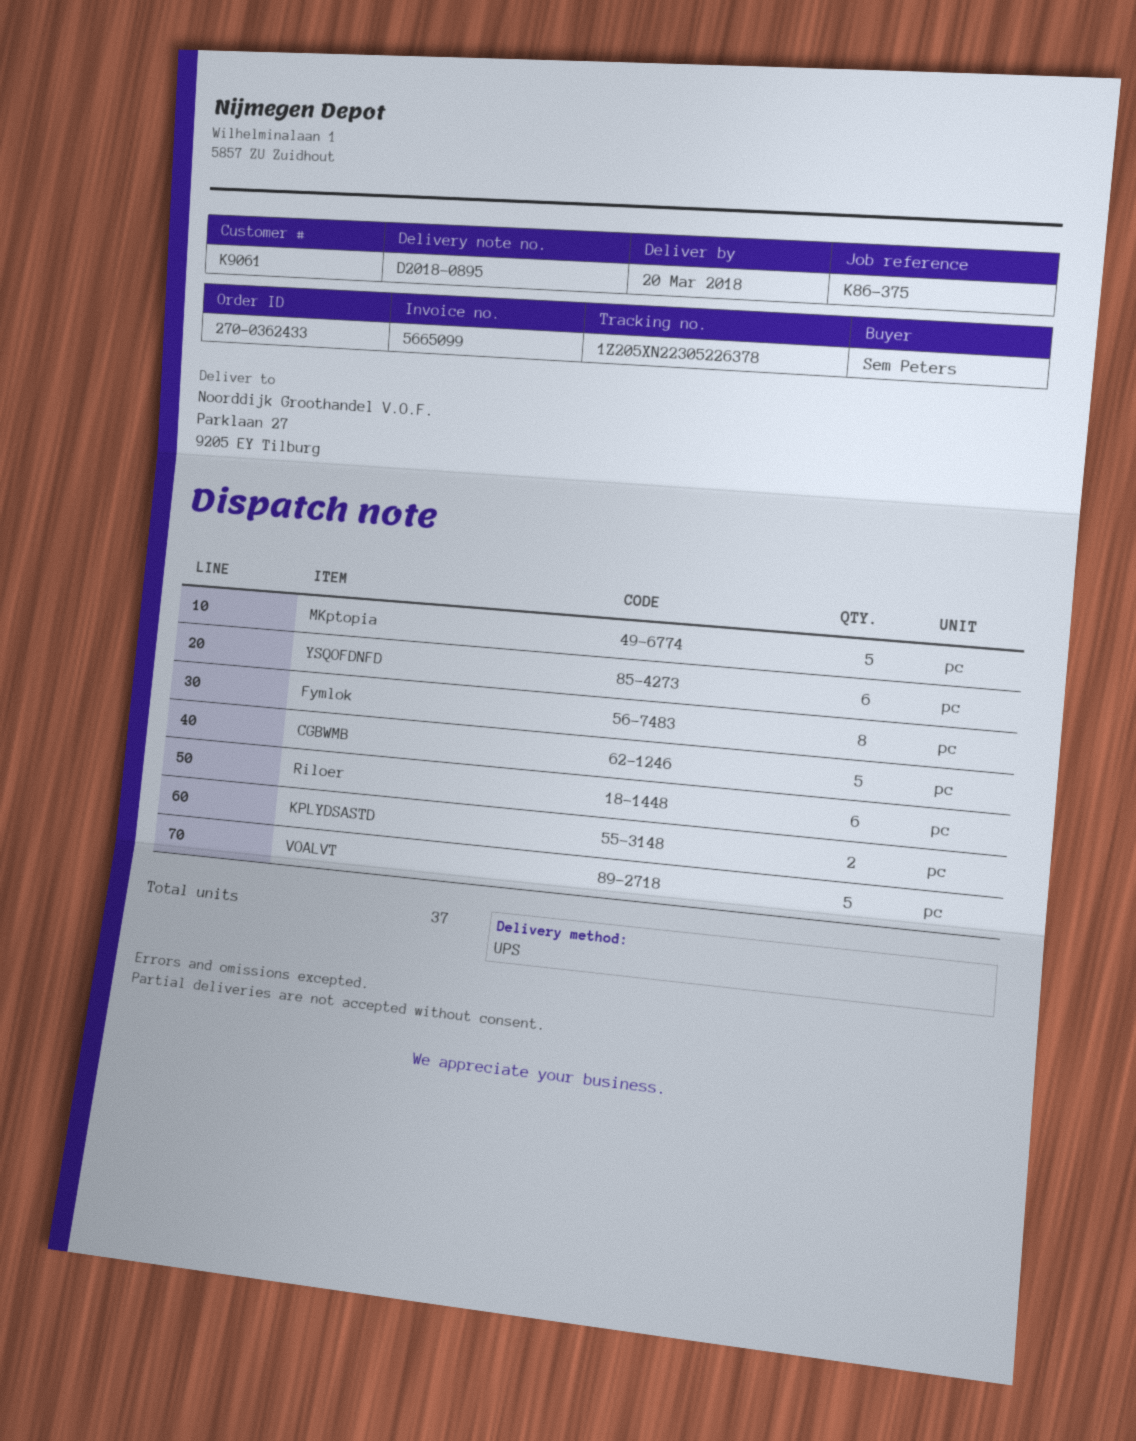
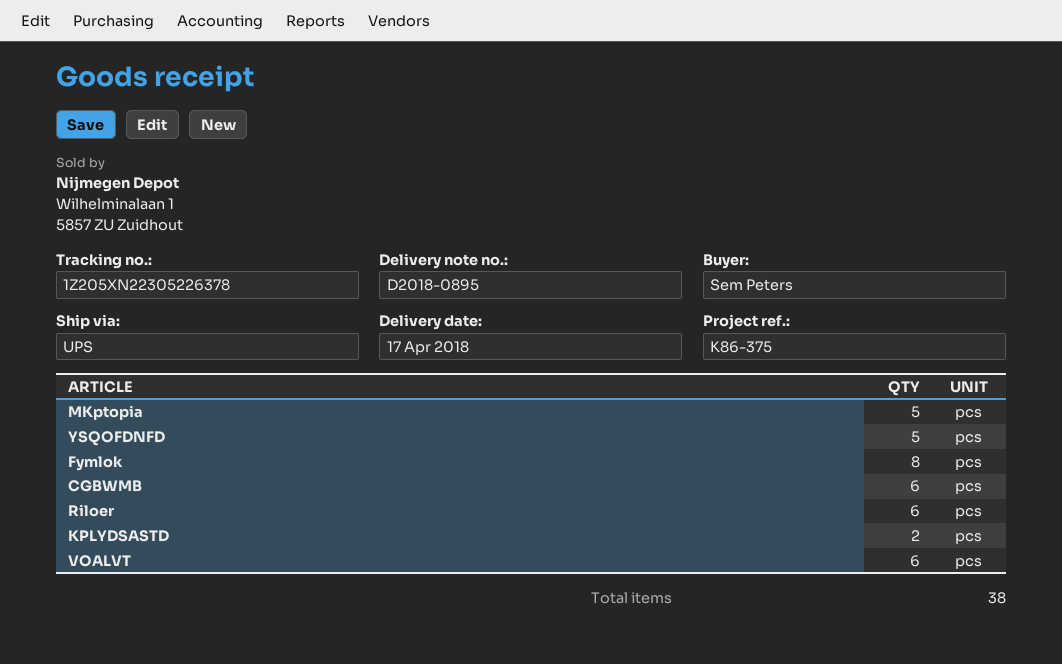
delivery date: 2018-03-20 -> 2018-04-17
YSQOFDNFD: 6 -> 5
CGBWMB: 5 -> 6
VOALVT: 5 -> 6
total quantity: 37 -> 38

